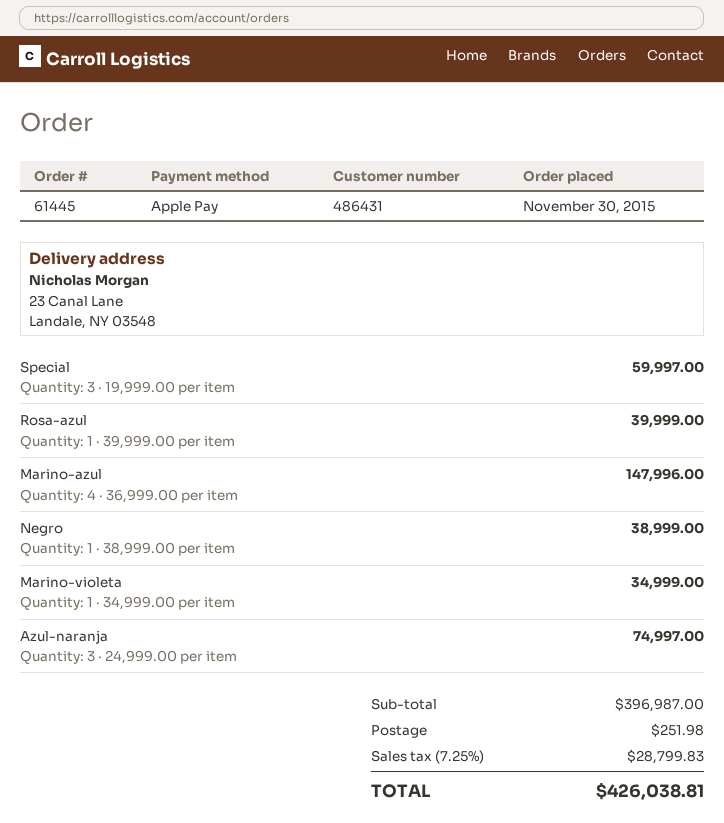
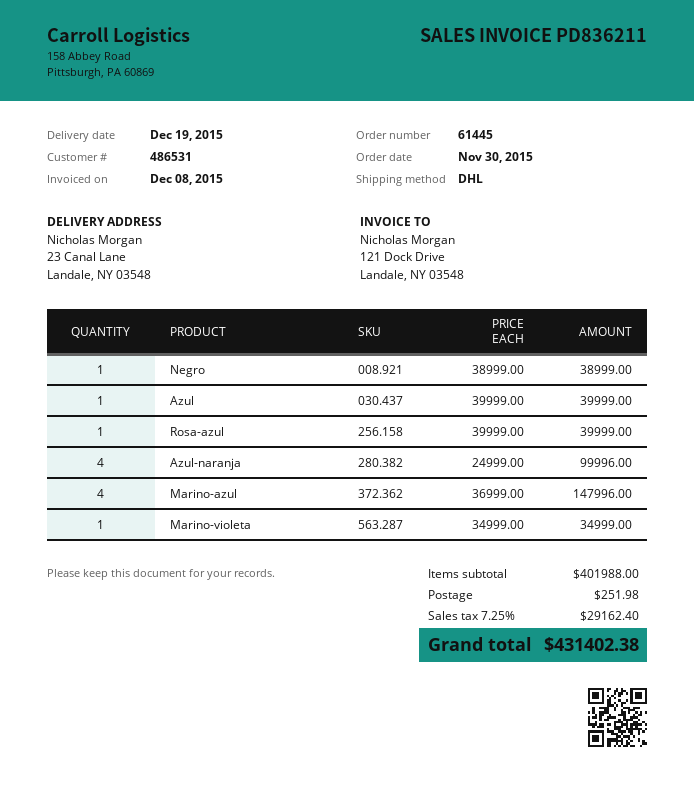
customer number: 486431 -> 486531
Special: 3 x 19999.00 = 59997.00 -> none
Azul-naranja: 3 x 24999.00 = 74997.00 -> 4 x 24999.00 = 99996.00
Azul: none -> 1 x 39999.00 = 39999.00
subtotal: 396987.00 -> 401988.00
tax: 7.25% = 28799.83 -> 7.25% = 29162.40
total: 426038.81 -> 431402.38

